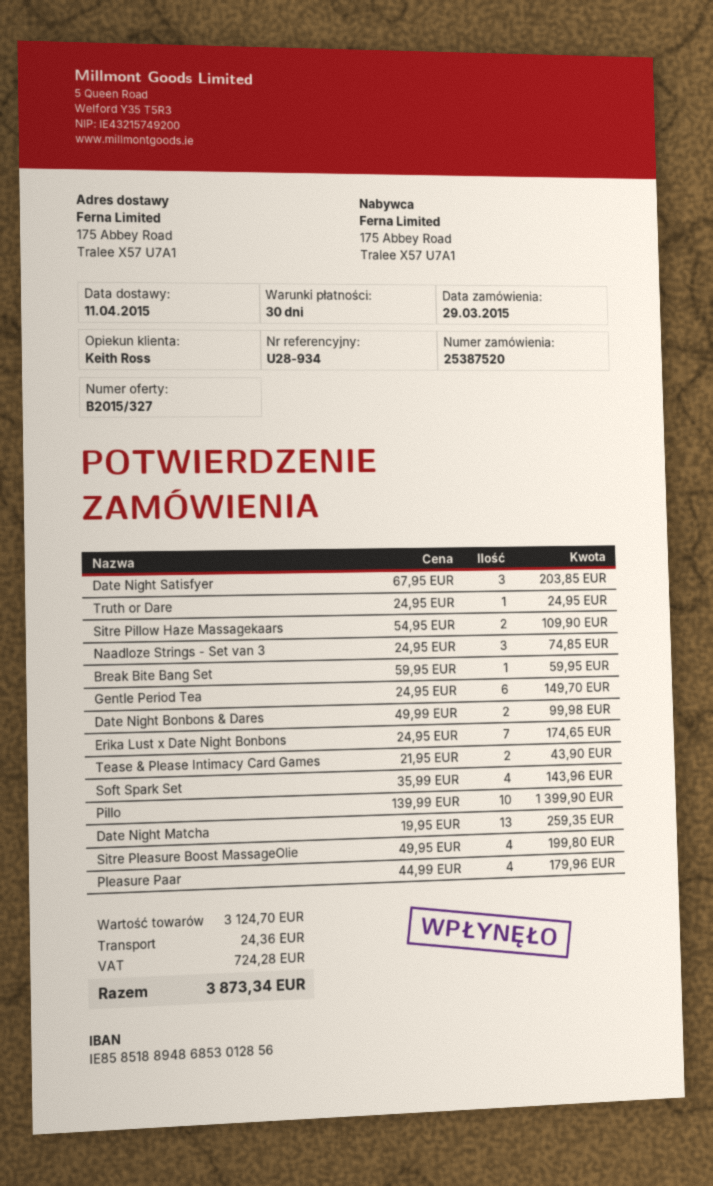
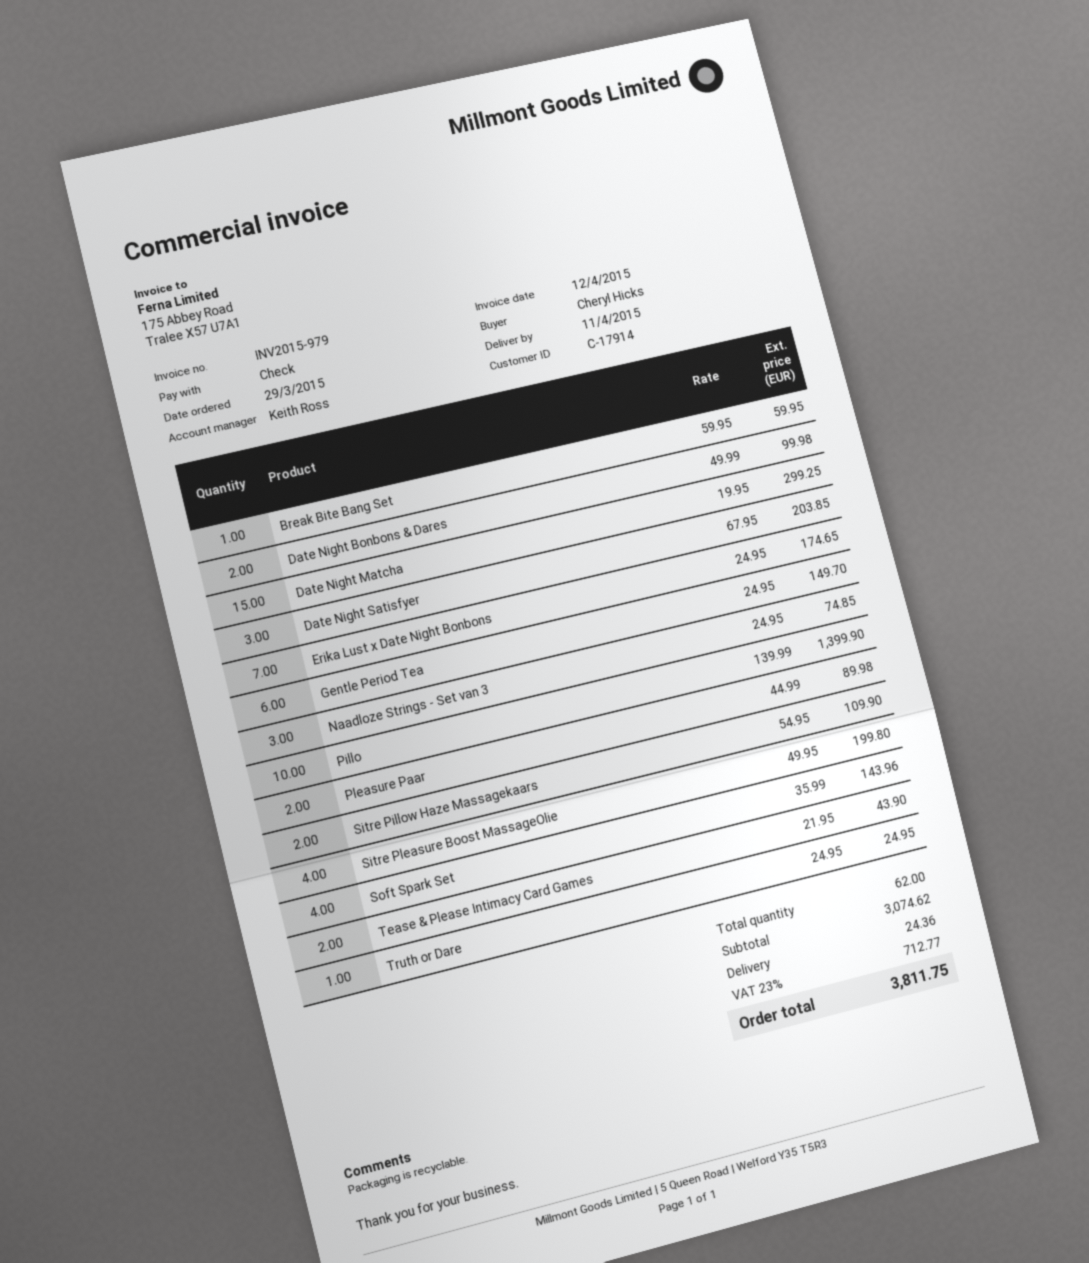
Date Night Matcha: 13 x 19.95 = 259.35 -> 15 x 19.95 = 299.25
Pleasure Paar: 4 x 44.99 = 179.96 -> 2 x 44.99 = 89.98
subtotal: 3124.70 -> 3074.62
tax: 724.28 -> 712.77
total: 3873.34 -> 3811.75

